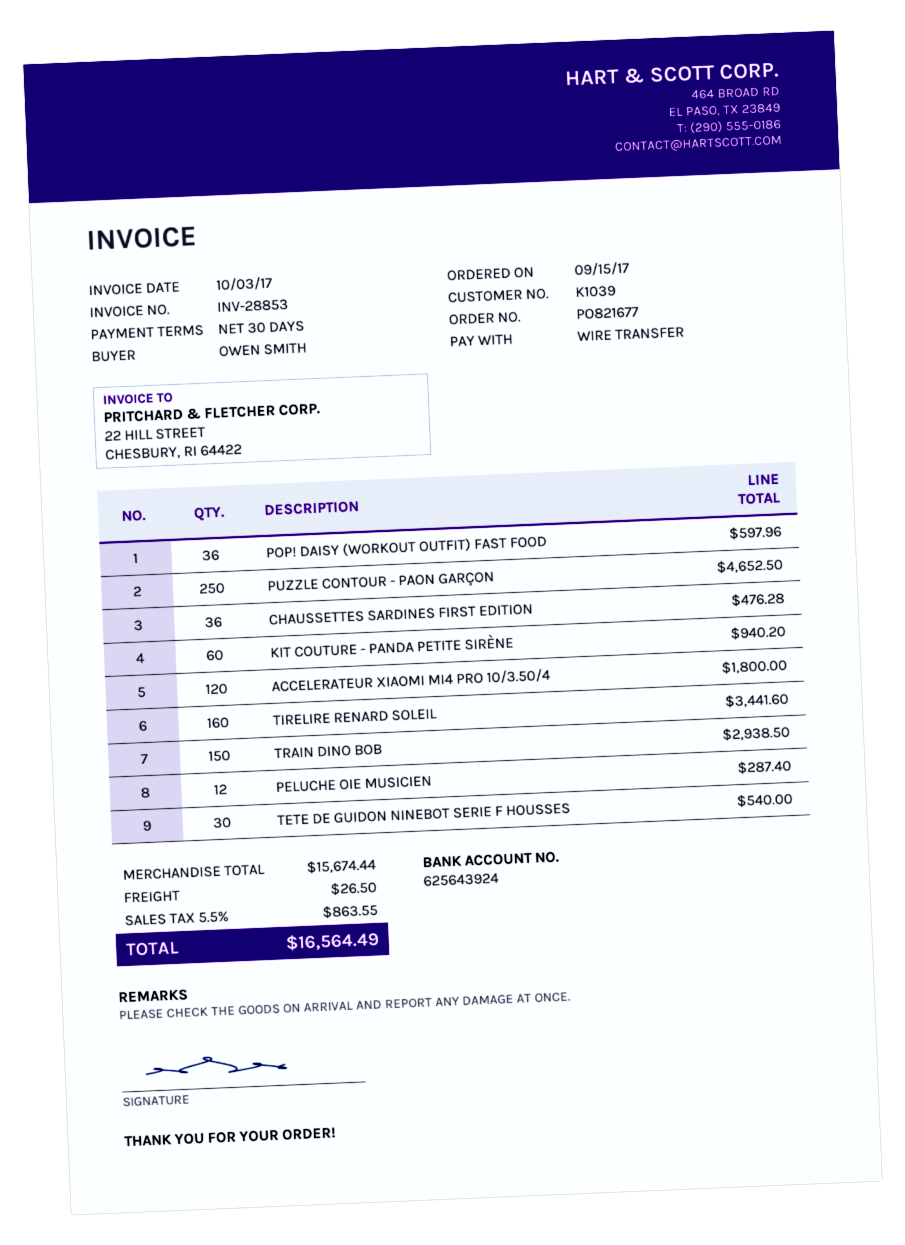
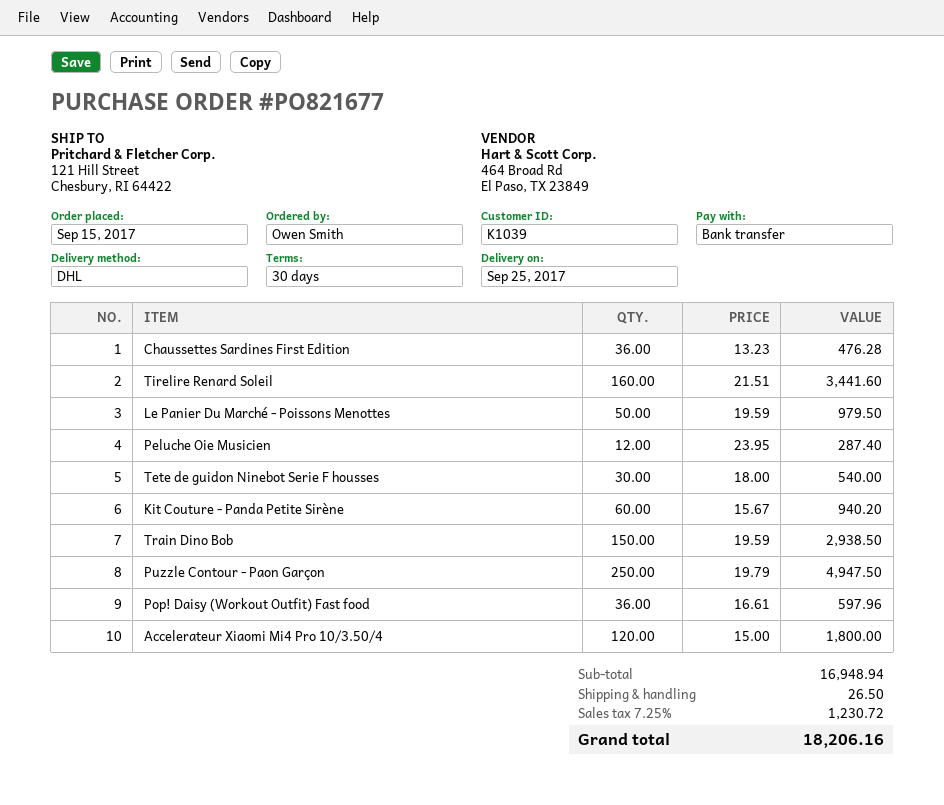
PUZZLE CONTOUR - PAON GARÇON: 250 for 4652.50 -> 250 for 4947.50
Le Panier Du Marché - Poissons Menottes: none -> 50 for 979.50
subtotal: 15674.44 -> 16948.94
tax: 5.5% = 863.55 -> 7.25% = 1230.72
total: 16564.49 -> 18206.16

